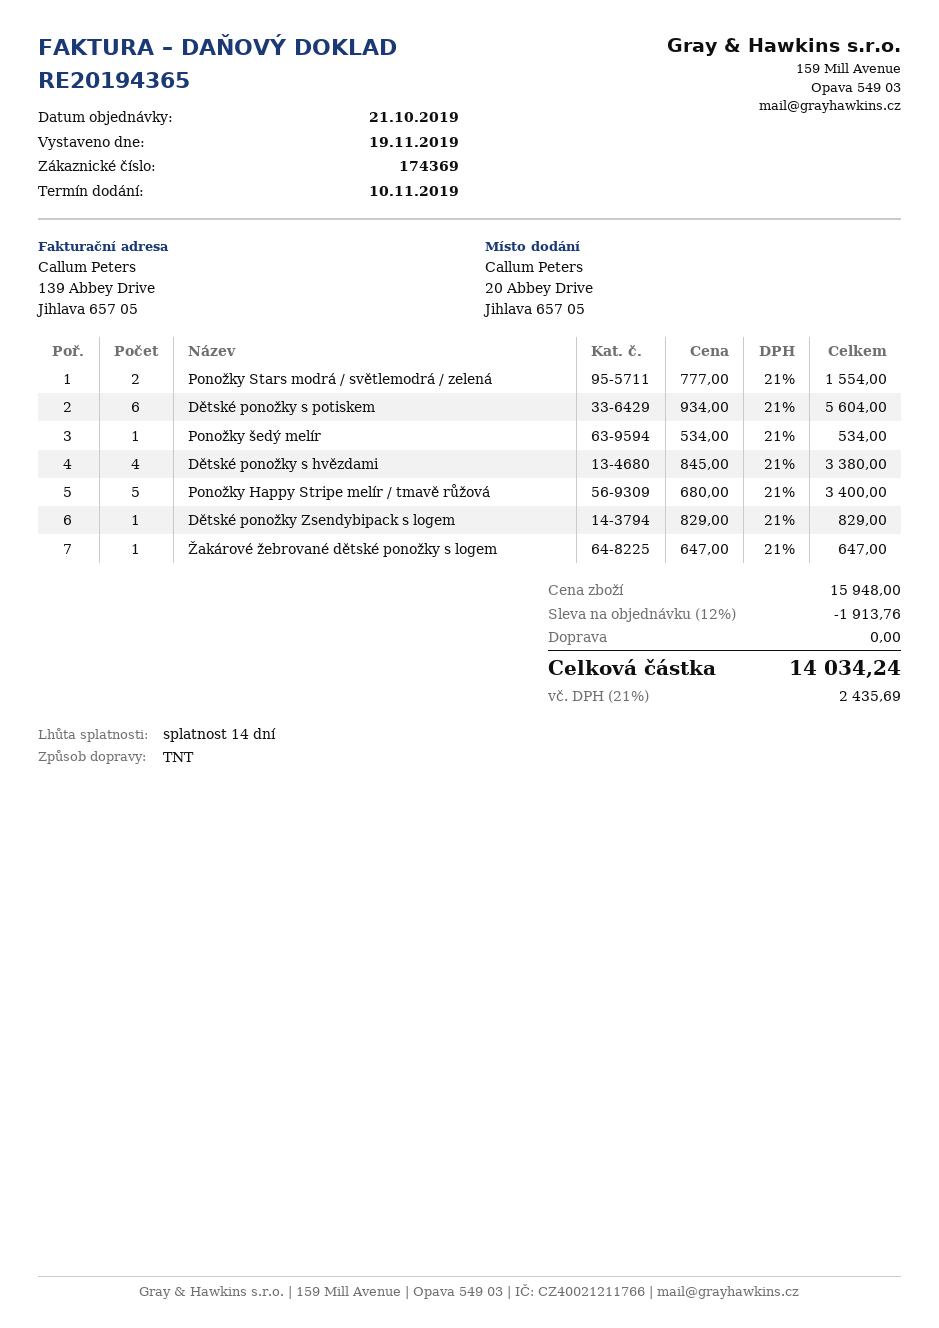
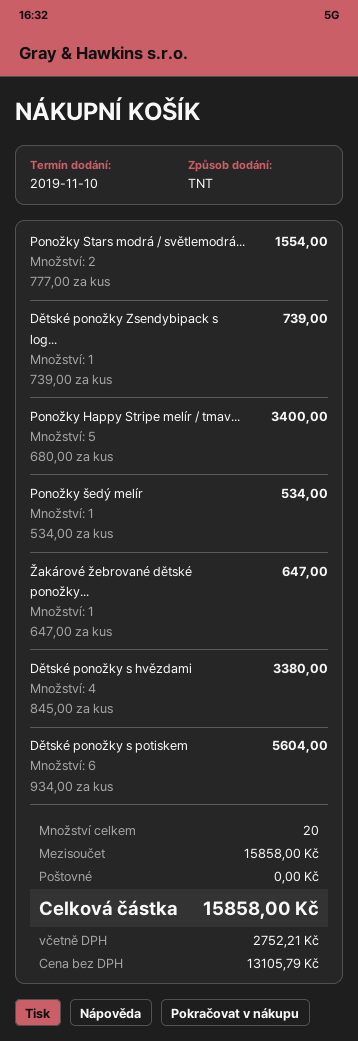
Dětské ponožky Zsendybipack s logem: 1 x 829.00 = 829.00 -> 1 x 739.00 = 739.00
subtotal: 15948.00 -> 15858.00
discount: 12% = 1913.76 -> none
tax: 2435.69 -> 2752.21
total: 14034.24 -> 15858.00

